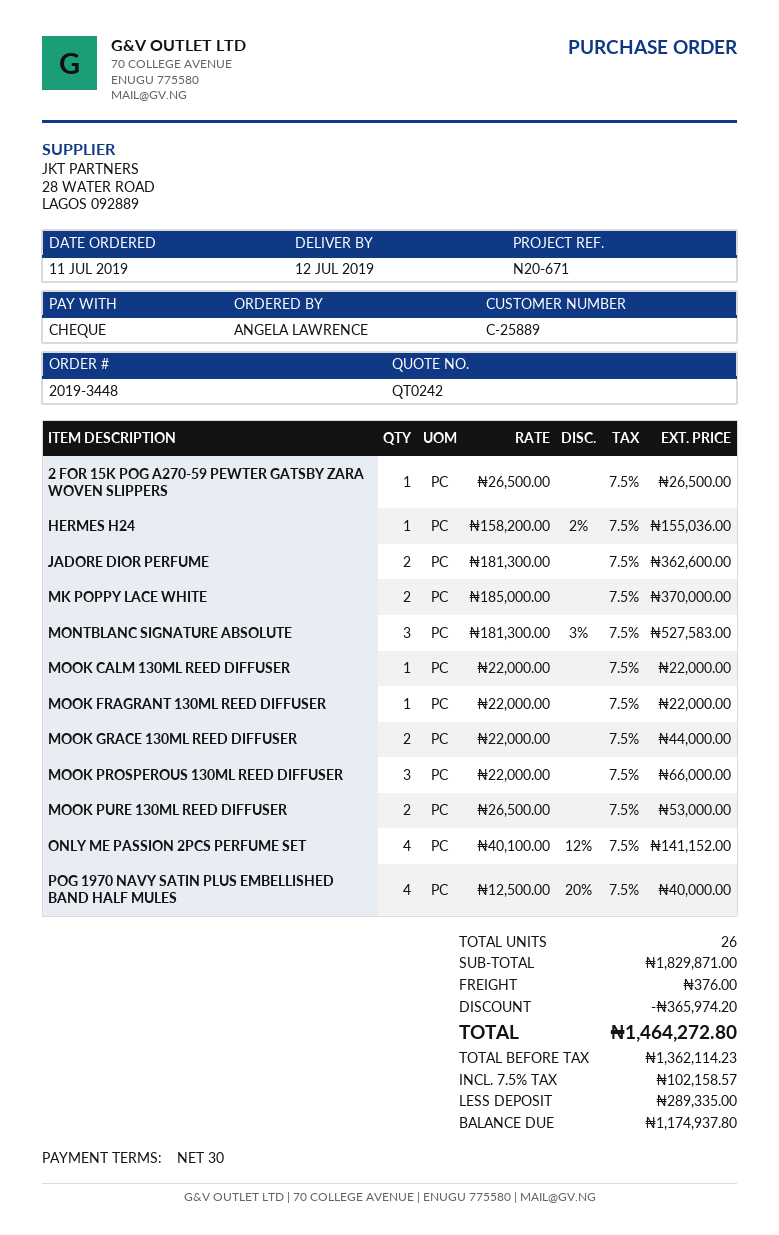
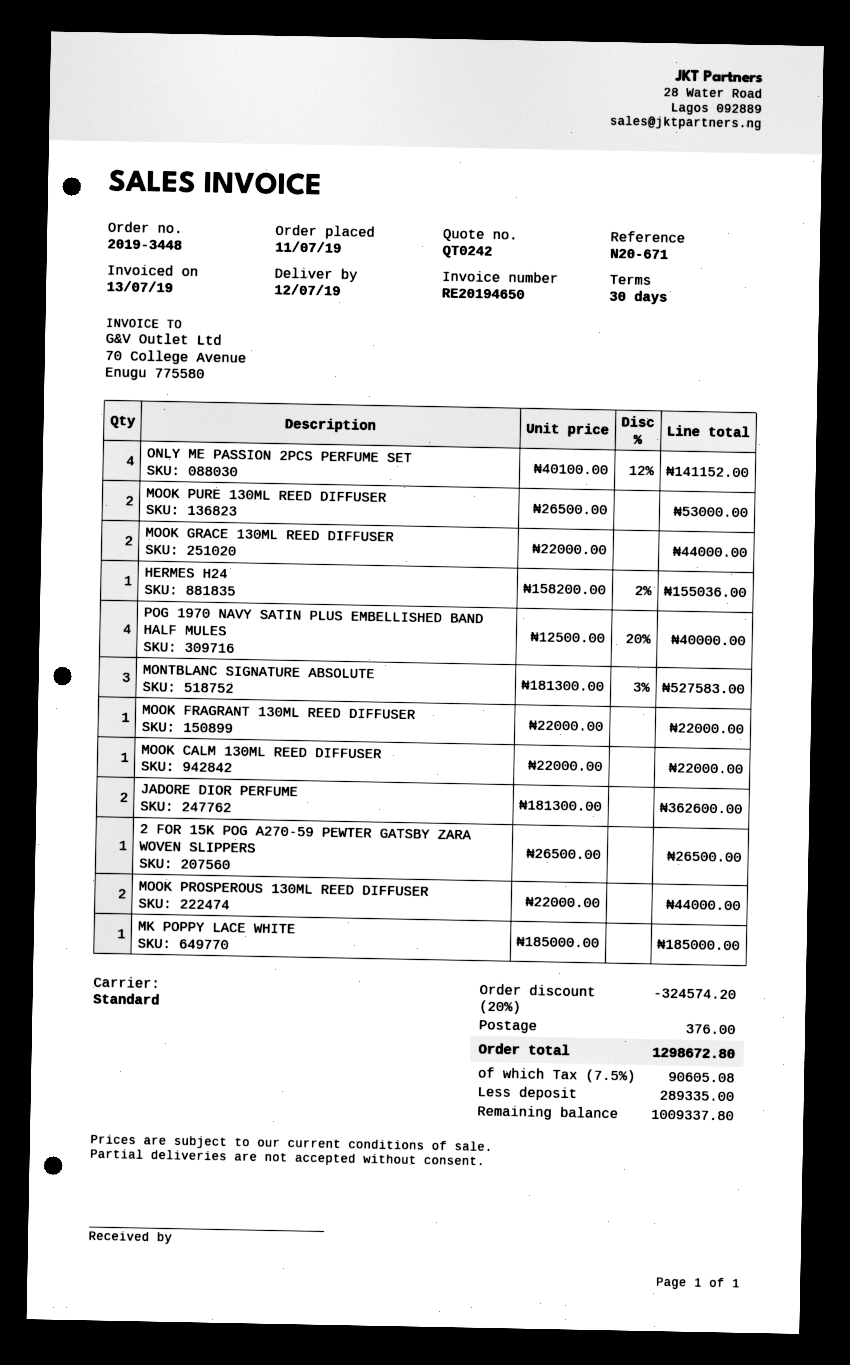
MK POPPY LACE WHITE: 2 x 185000.00 = 370000.00 -> 1 x 185000.00 = 185000.00
MOOK PROSPEROUS 130ML REED DIFFUSER: 3 x 22000.00 = 66000.00 -> 2 x 22000.00 = 44000.00
discount: 365974.20 -> 324574.20
tax: 7.5% = 102158.57 -> 7.5% = 90605.08
total: 1464272.80 -> 1298672.80
balance: 1174937.80 -> 1009337.80

